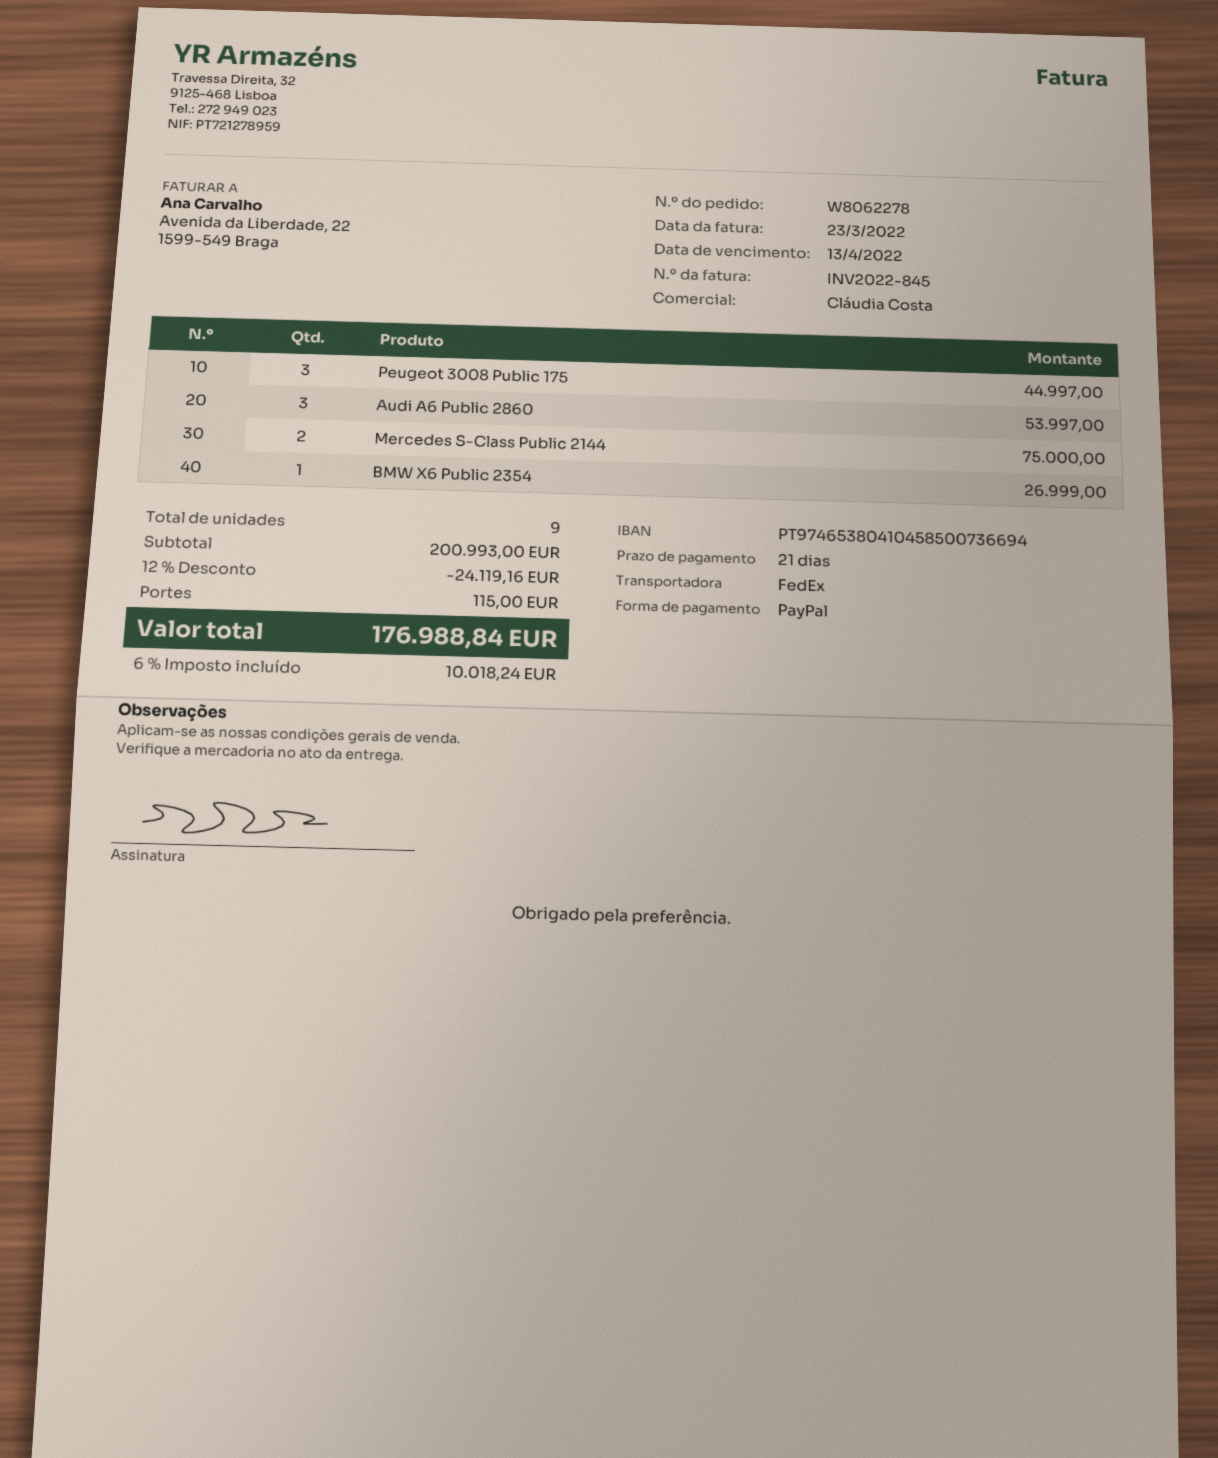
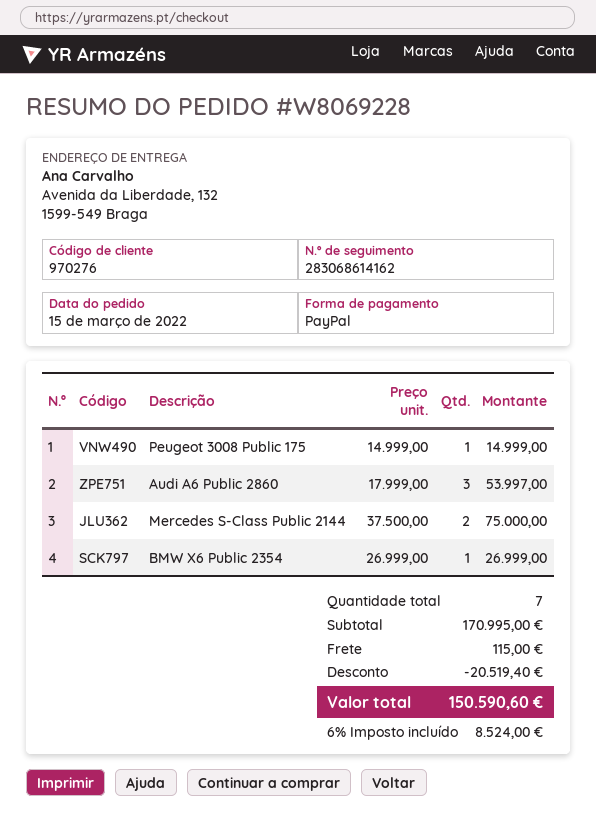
order number: W8062278 -> W8069228
Peugeot 3008 Public 175: 3 for 44997.00 -> 1 for 14999.00
total quantity: 9 -> 7
subtotal: 200993.00 -> 170995.00
discount: 24119.16 -> 20519.40
tax: 6% = 10018.24 -> 6% = 8524.00
total: 176988.84 -> 150590.60

